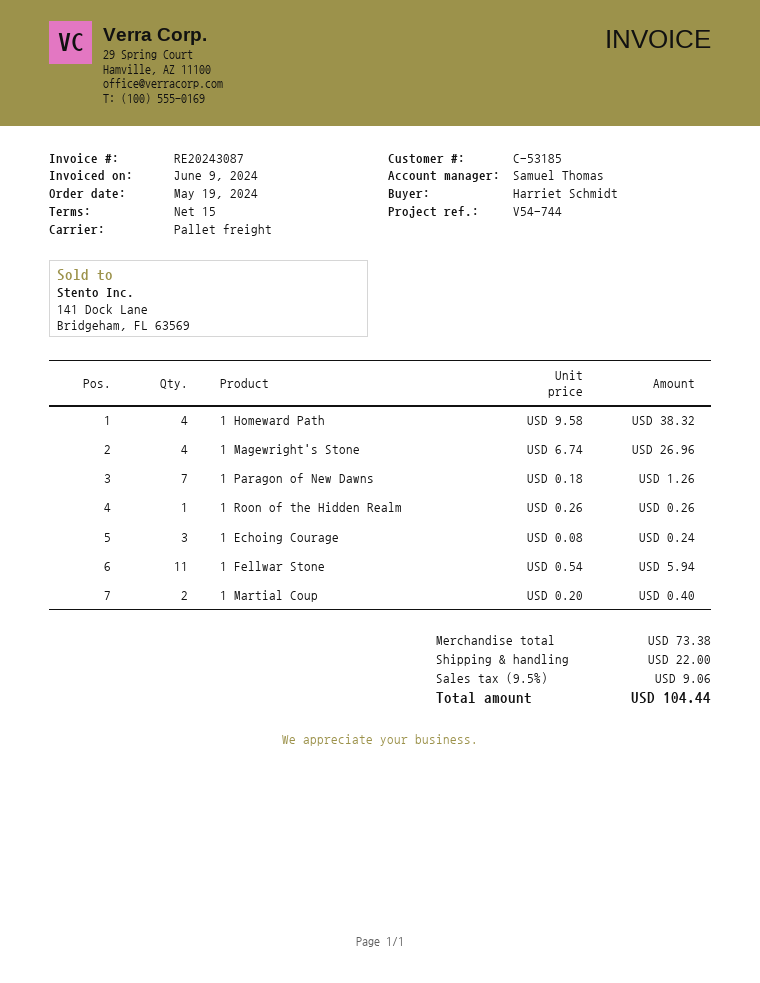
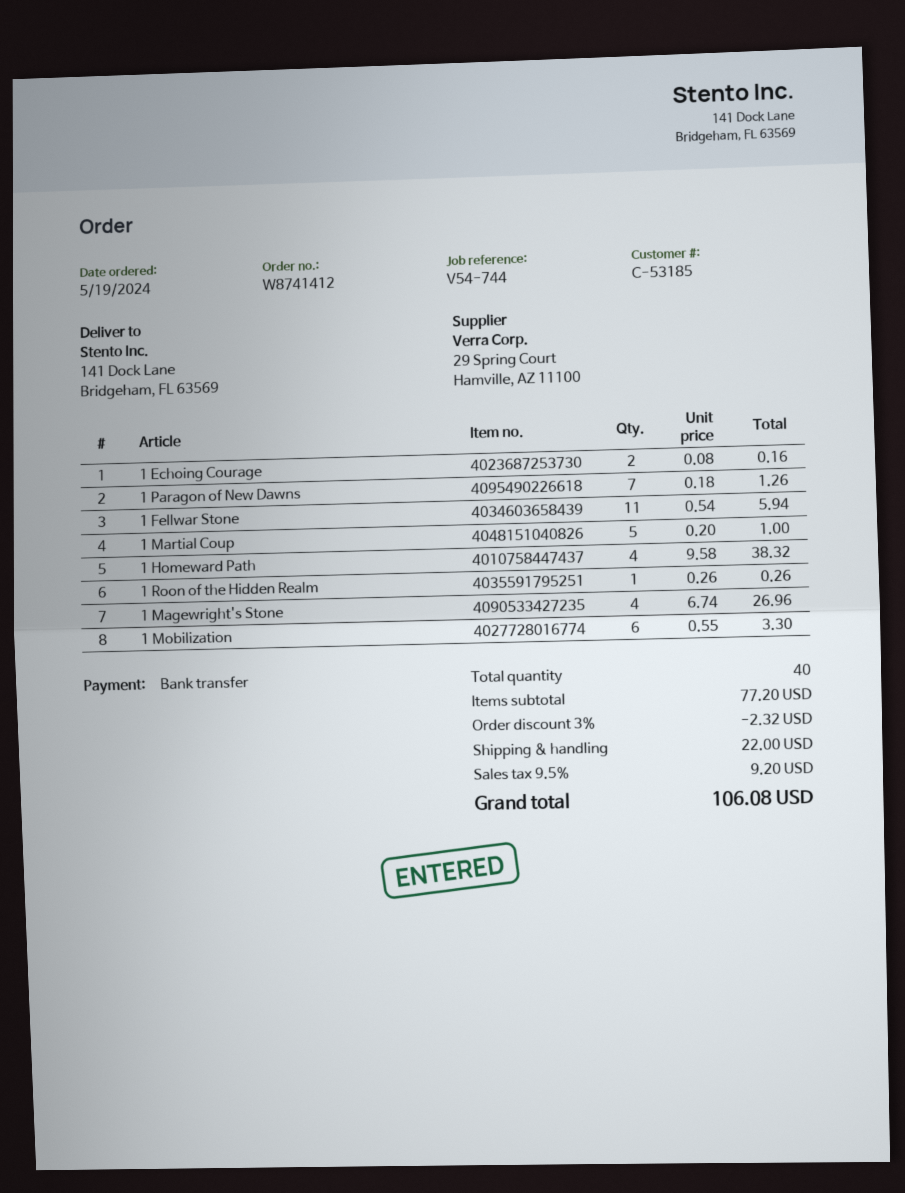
1 Echoing Courage: 3 x 0.08 = 0.24 -> 2 x 0.08 = 0.16
1 Martial Coup: 2 x 0.20 = 0.40 -> 5 x 0.20 = 1.00
1 Mobilization: none -> 6 x 0.55 = 3.30
subtotal: 73.38 -> 77.20
discount: none -> 3% = 2.32
tax: 9.5% = 9.06 -> 9.5% = 9.20
total: 104.44 -> 106.08

